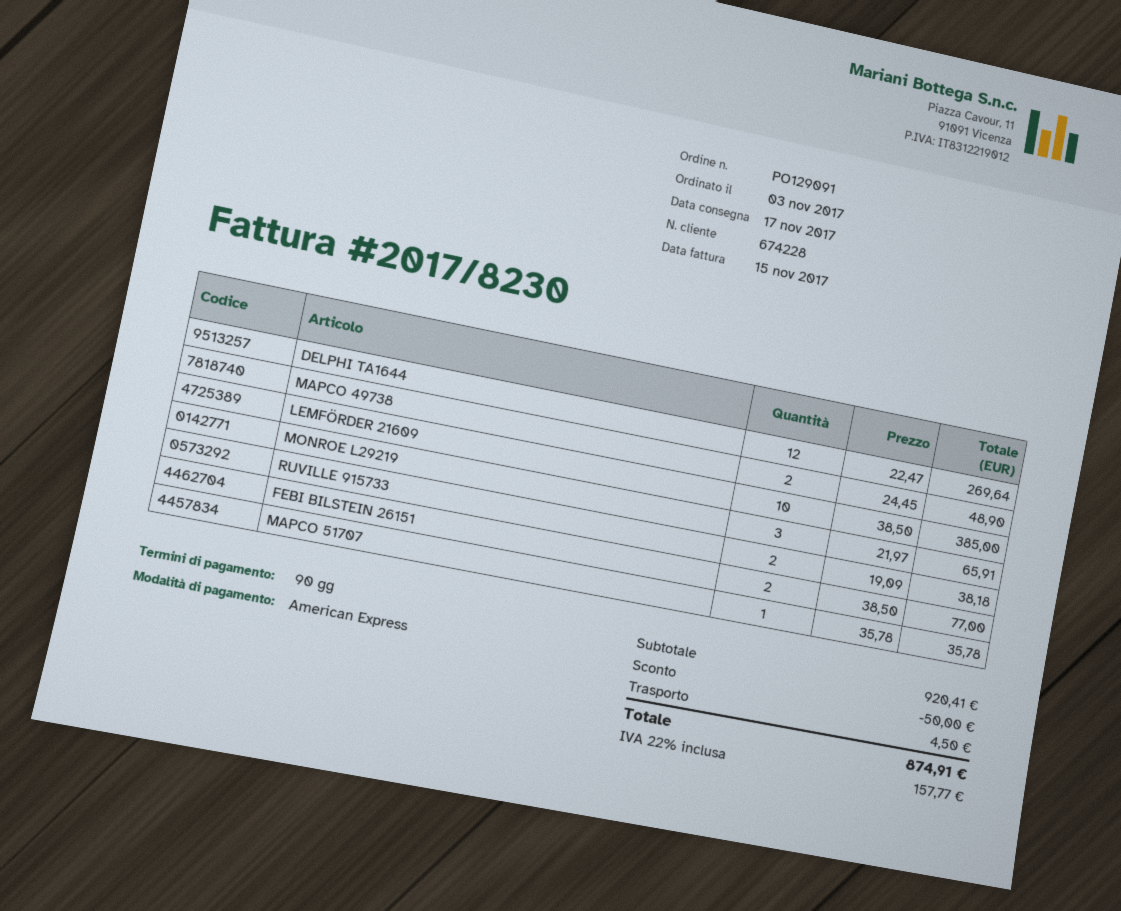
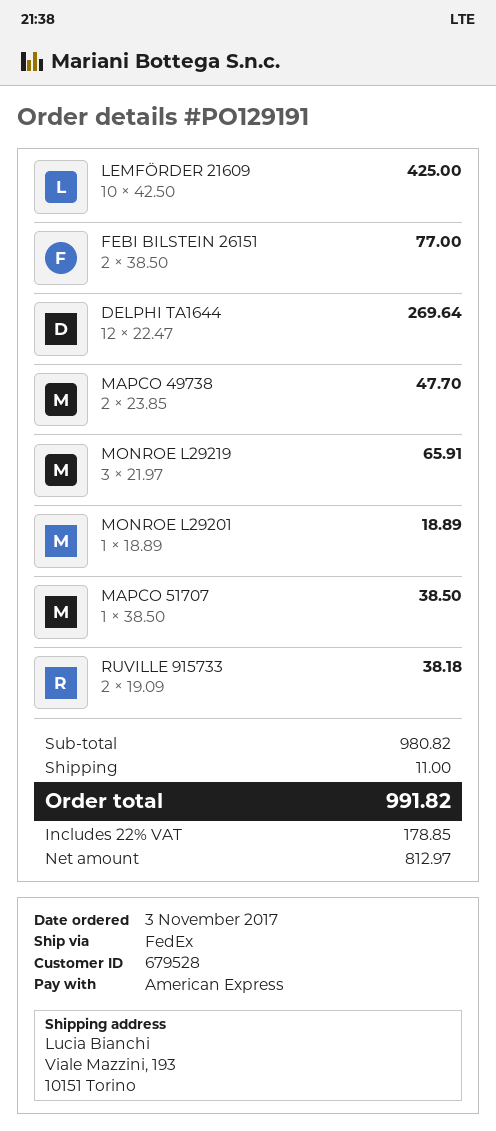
order number: PO129091 -> PO129191
customer number: 674228 -> 679528
MAPCO 49738: 2 x 24.45 = 48.90 -> 2 x 23.85 = 47.70
LEMFÖRDER 21609: 10 x 38.50 = 385.00 -> 10 x 42.50 = 425.00
MAPCO 51707: 1 x 35.78 = 35.78 -> 1 x 38.50 = 38.50
MONROE L29201: none -> 1 x 18.89 = 18.89
subtotal: 920.41 -> 980.82
discount: 50.00 -> none
shipping: 4.50 -> 11.00
tax: 22% = 157.77 -> 22% = 178.85
total: 874.91 -> 991.82

